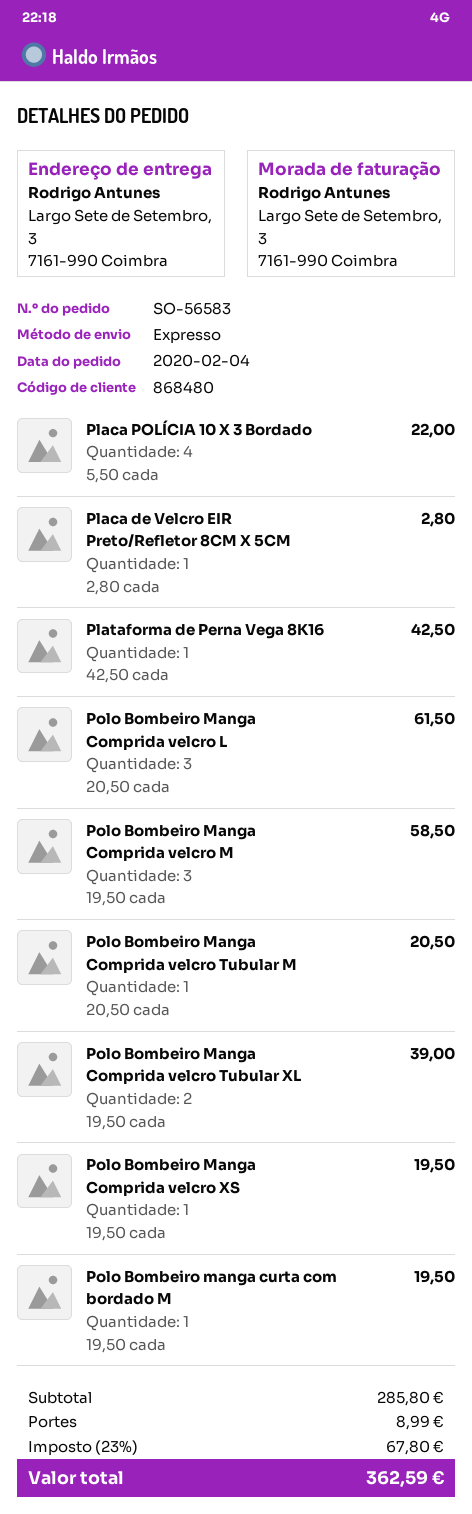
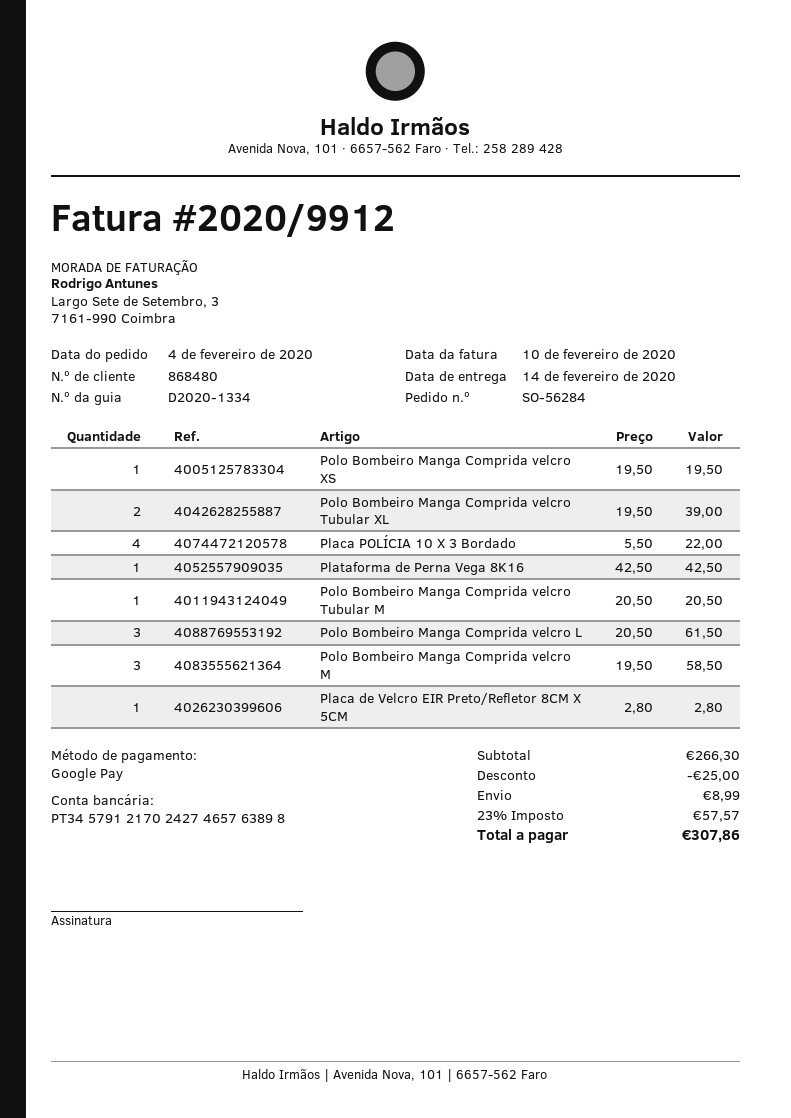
order number: SO-56583 -> SO-56284
Polo Bombeiro manga curta com bordado M: 1 x 19.50 = 19.50 -> none
subtotal: 285.80 -> 266.30
discount: none -> 25.00
tax: 23% = 67.80 -> 23% = 57.57
total: 362.59 -> 307.86

